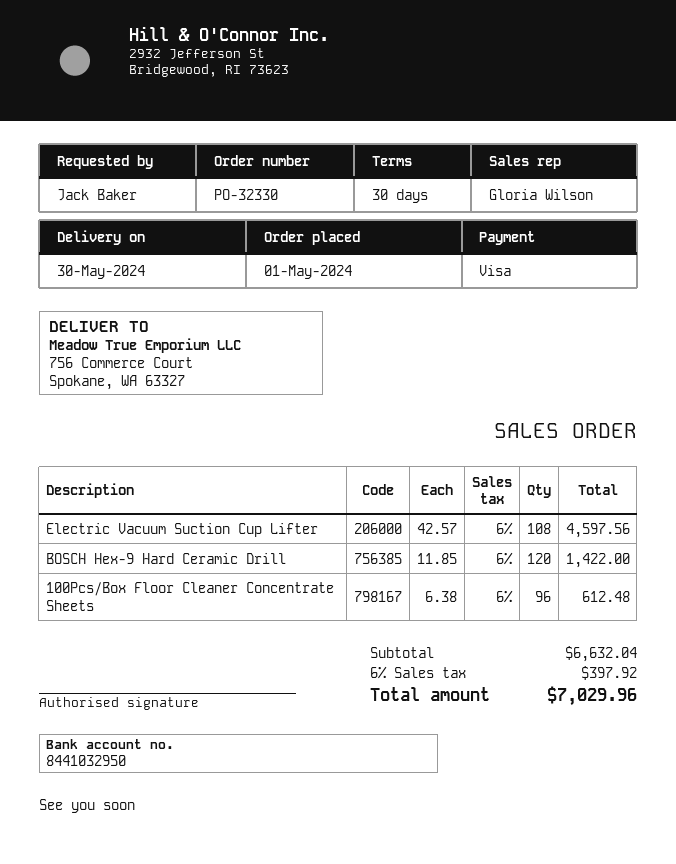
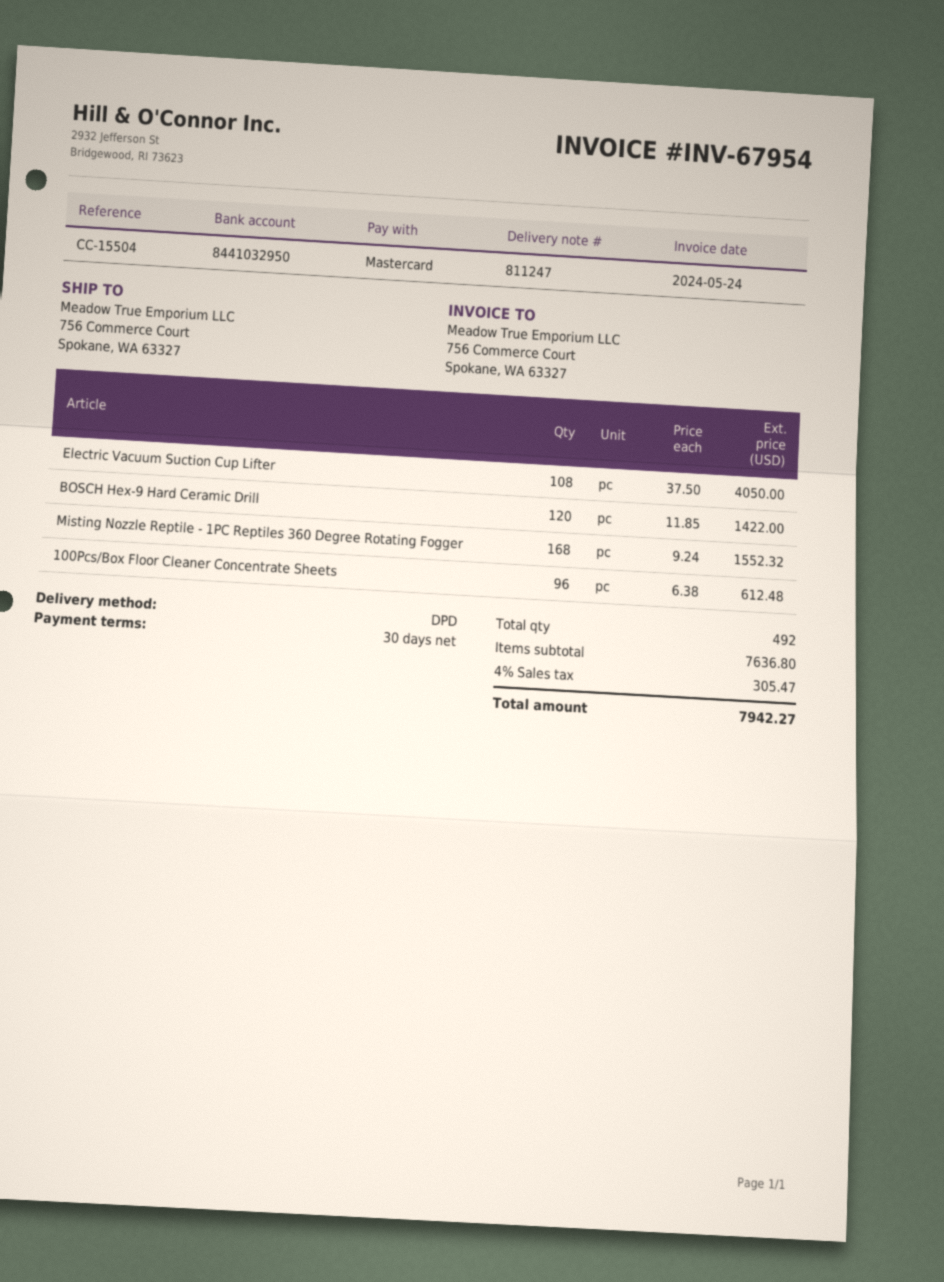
payment method: Visa -> Mastercard
Electric Vacuum Suction Cup Lifter: 108 x 42.57 = 4597.56 -> 108 x 37.50 = 4050.00
Misting Nozzle Reptile - 1PC Reptiles 360 Degree Rotating Fogger: none -> 168 x 9.24 = 1552.32
subtotal: 6632.04 -> 7636.80
tax: 6% = 397.92 -> 4% = 305.47
total: 7029.96 -> 7942.27

